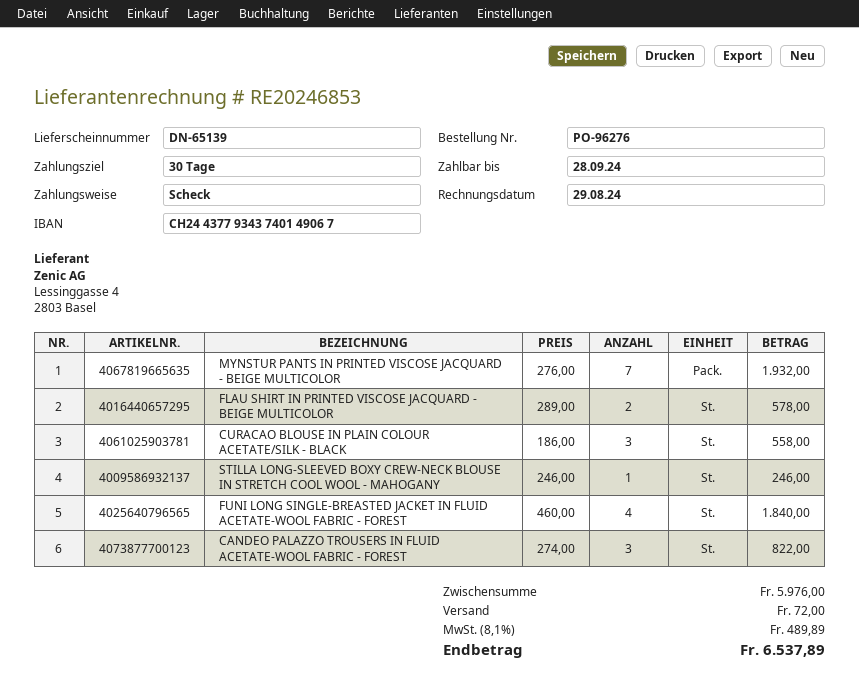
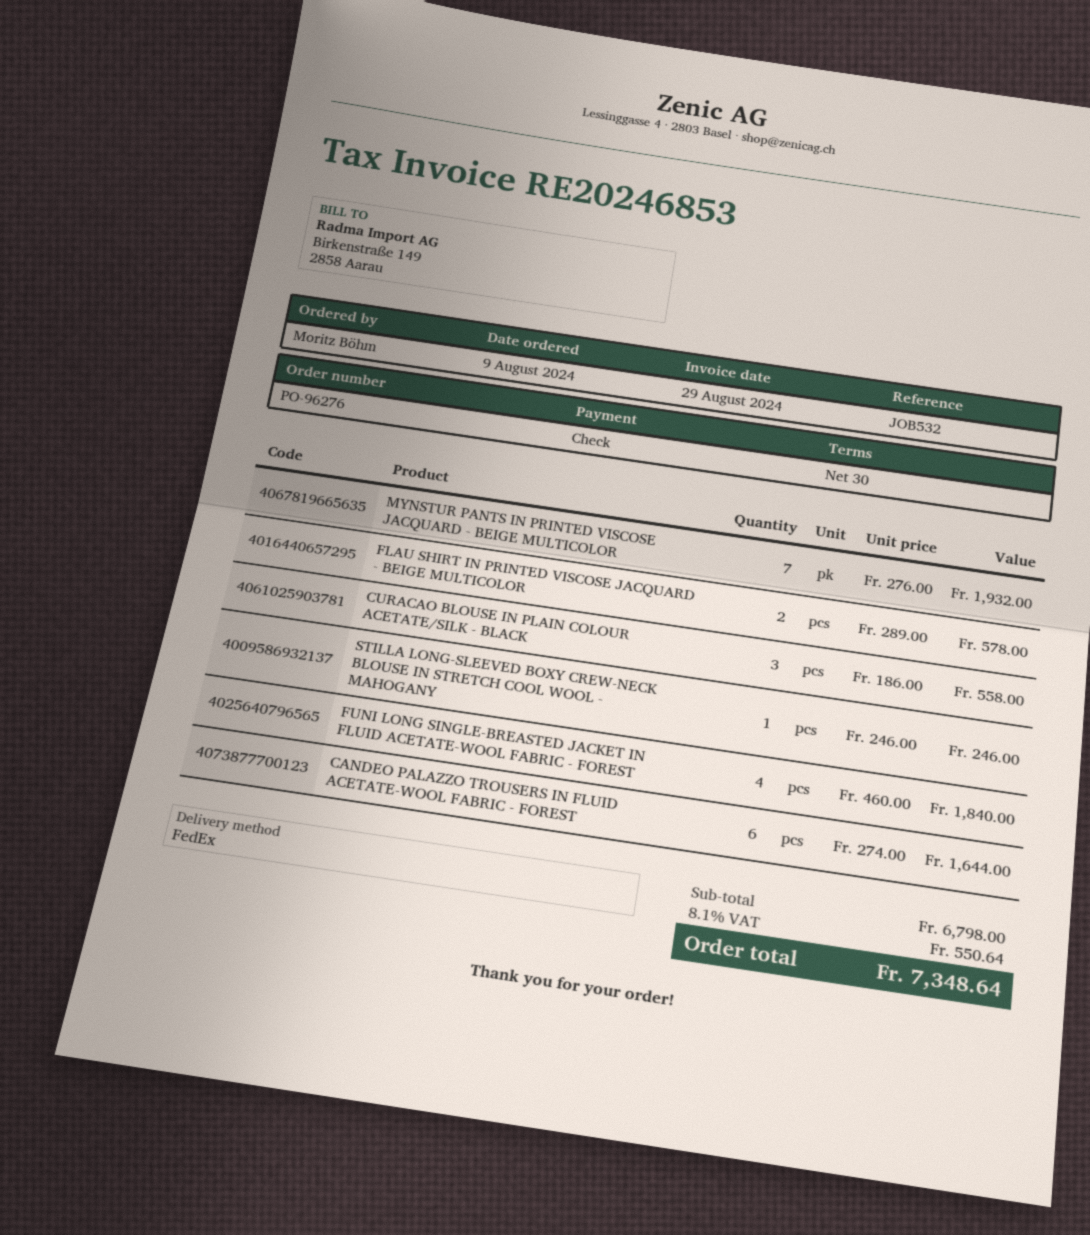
CANDEO PALAZZO TROUSERS IN FLUID ACETATE-WOOL FABRIC - FOREST: 3 x 274.00 = 822.00 -> 6 x 274.00 = 1644.00
subtotal: 5976.00 -> 6798.00
shipping: 72.00 -> none
tax: 8.1% = 489.89 -> 8.1% = 550.64
total: 6537.89 -> 7348.64

